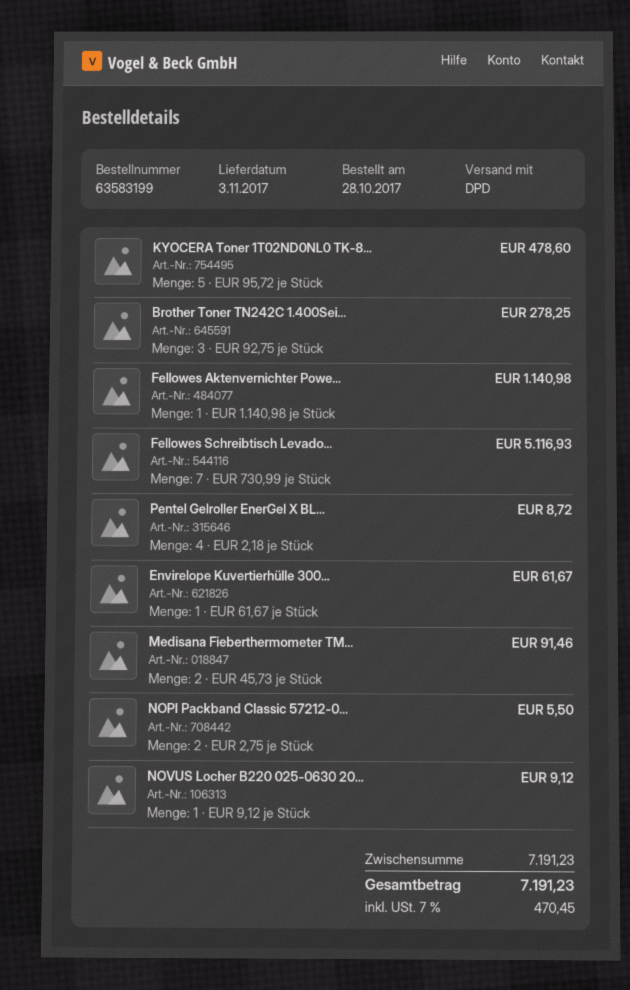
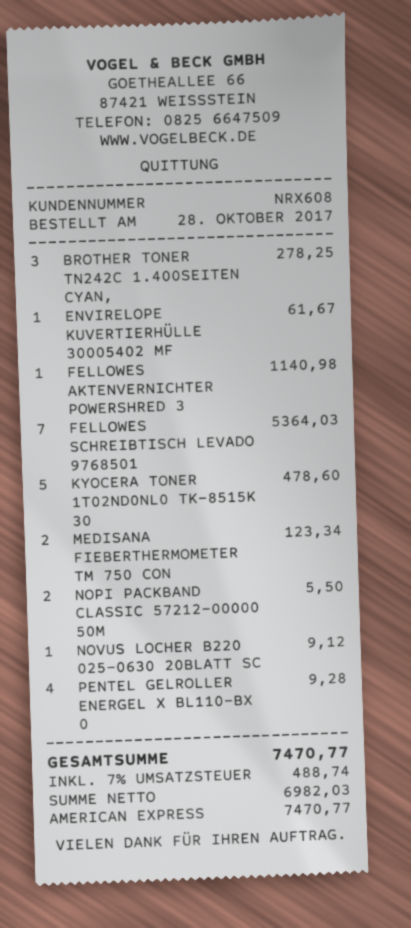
Fellowes Schreibtisch Levado...: 7 for 5116.93 -> 7 for 5364.03
Pentel Gelroller EnerGel X BL...: 4 for 8.72 -> 4 for 9.28
Medisana Fieberthermometer TM...: 2 for 91.46 -> 2 for 123.34
tax: 7% = 470.45 -> 7% = 488.74
total: 7191.23 -> 7470.77

